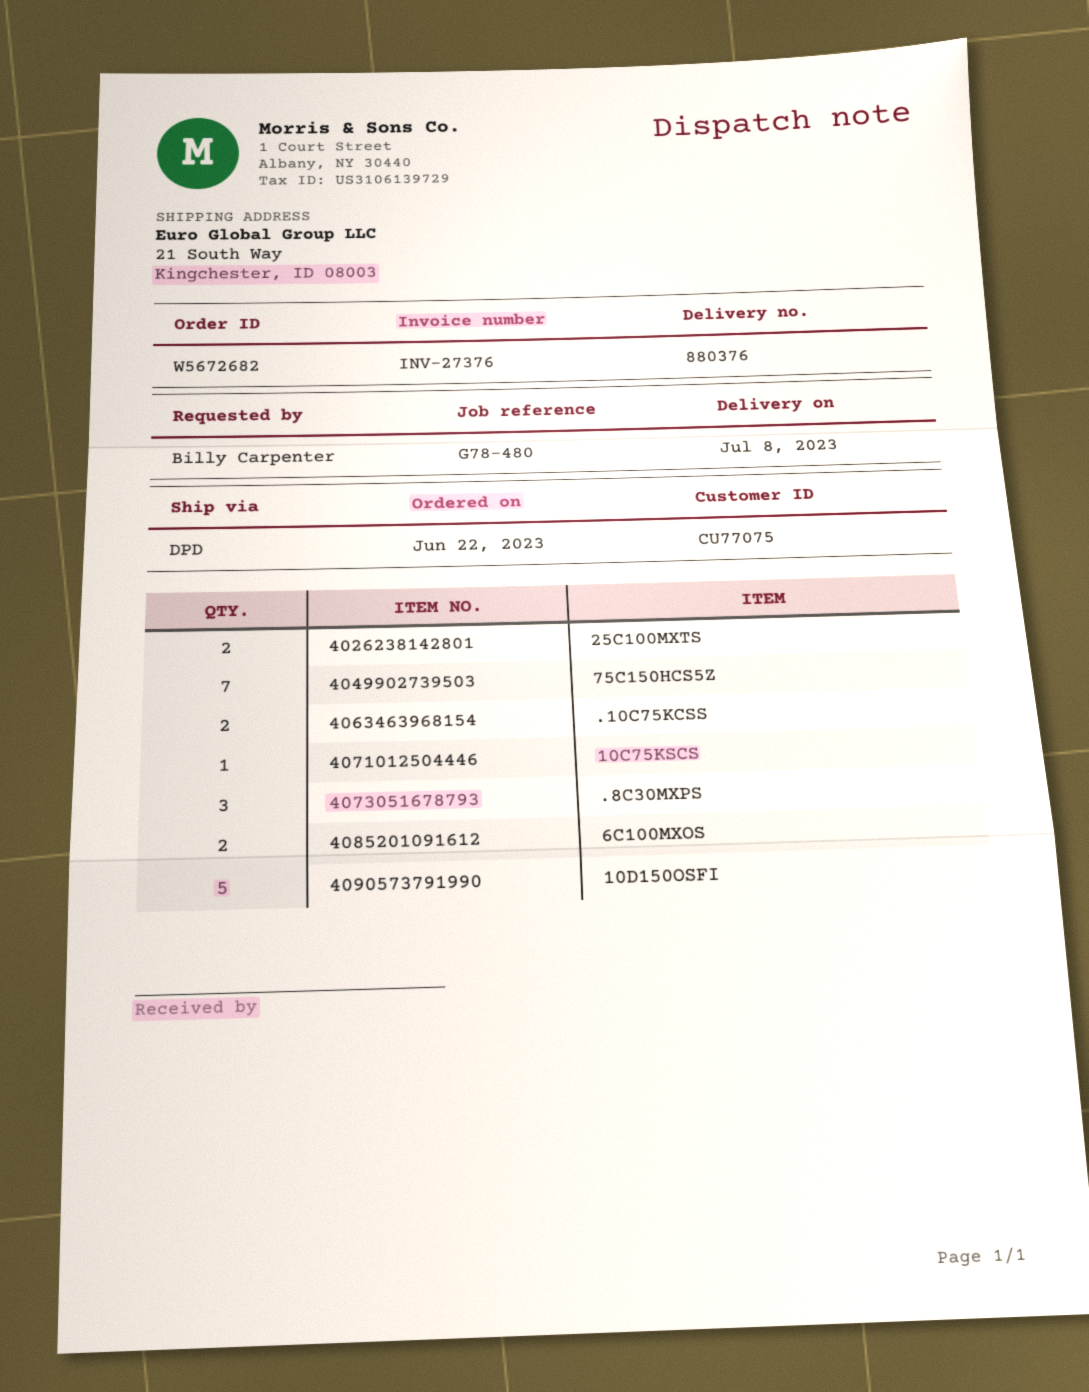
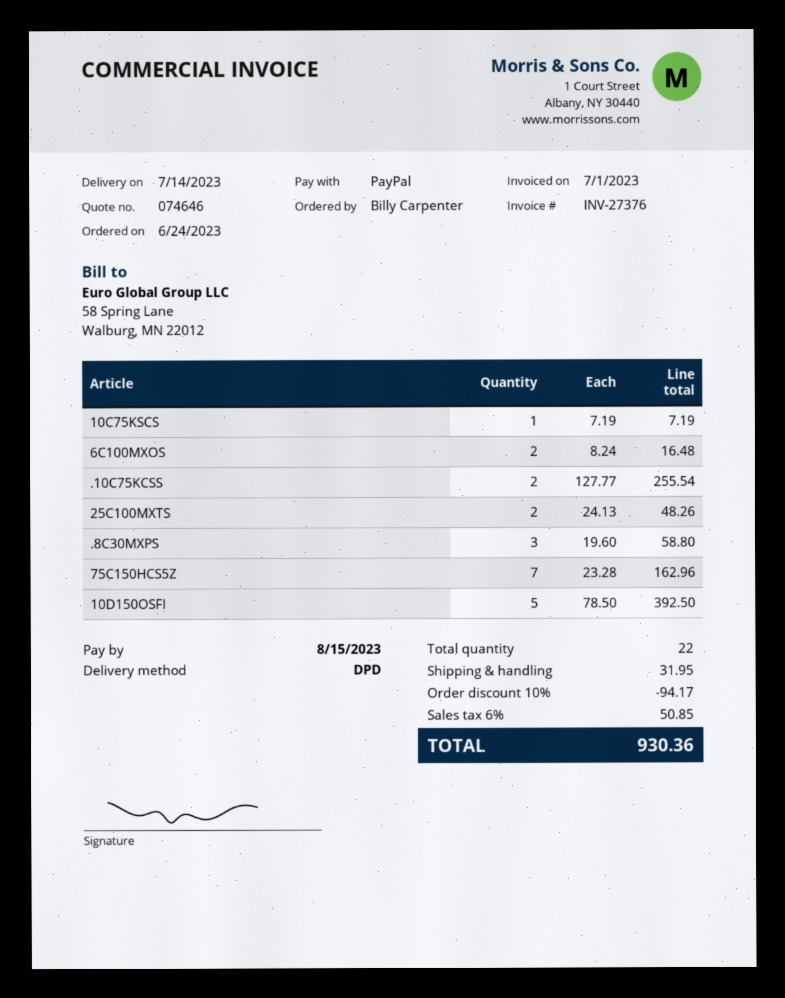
order date: 2023-06-22 -> 2023-06-24
delivery date: 2023-07-08 -> 2023-07-14

